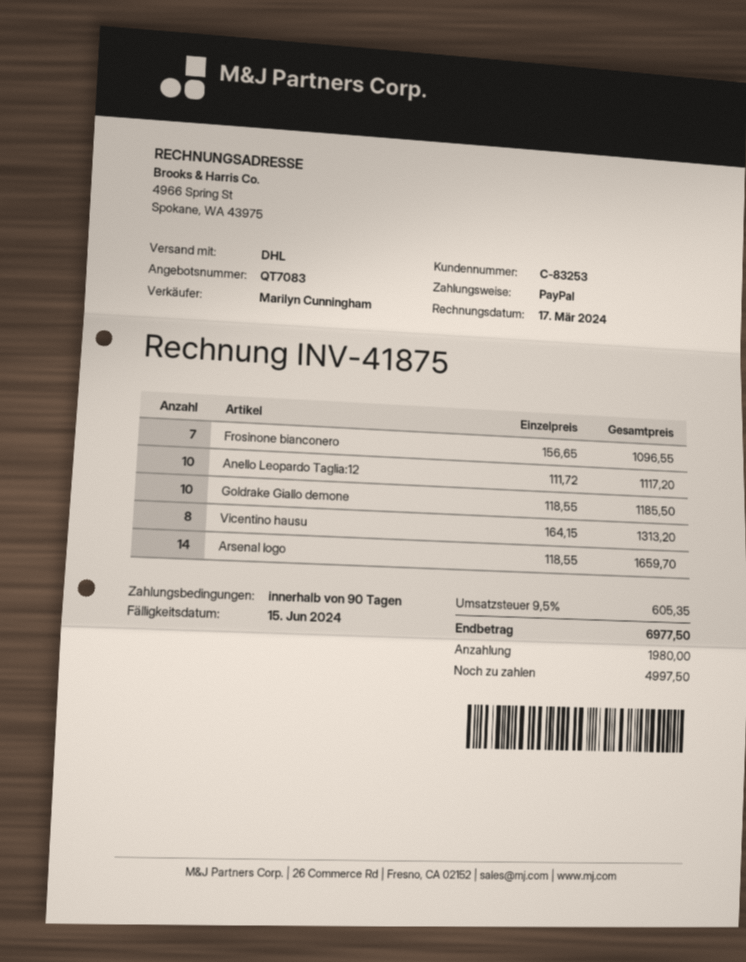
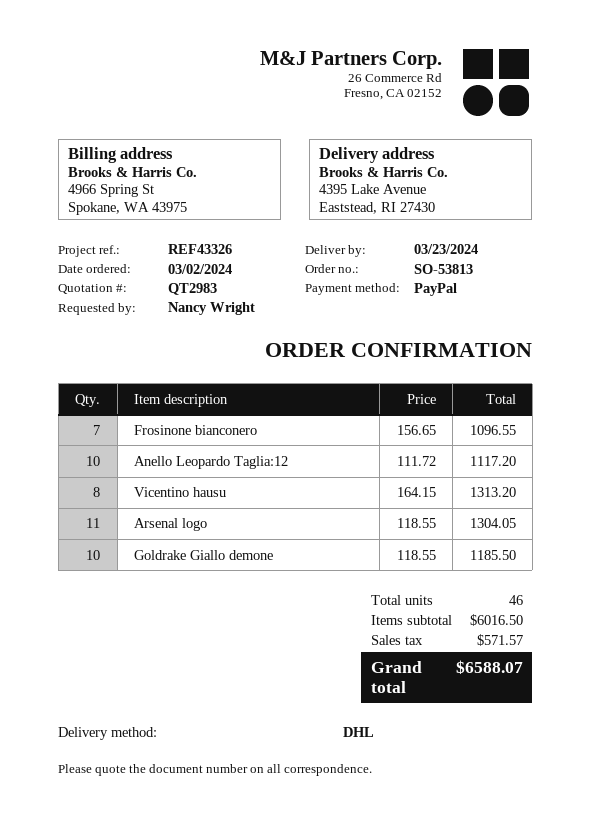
quote number: QT7083 -> QT2983
Arsenal logo: 14 x 118.55 = 1659.70 -> 11 x 118.55 = 1304.05
tax: 605.35 -> 571.57
total: 6977.50 -> 6588.07

